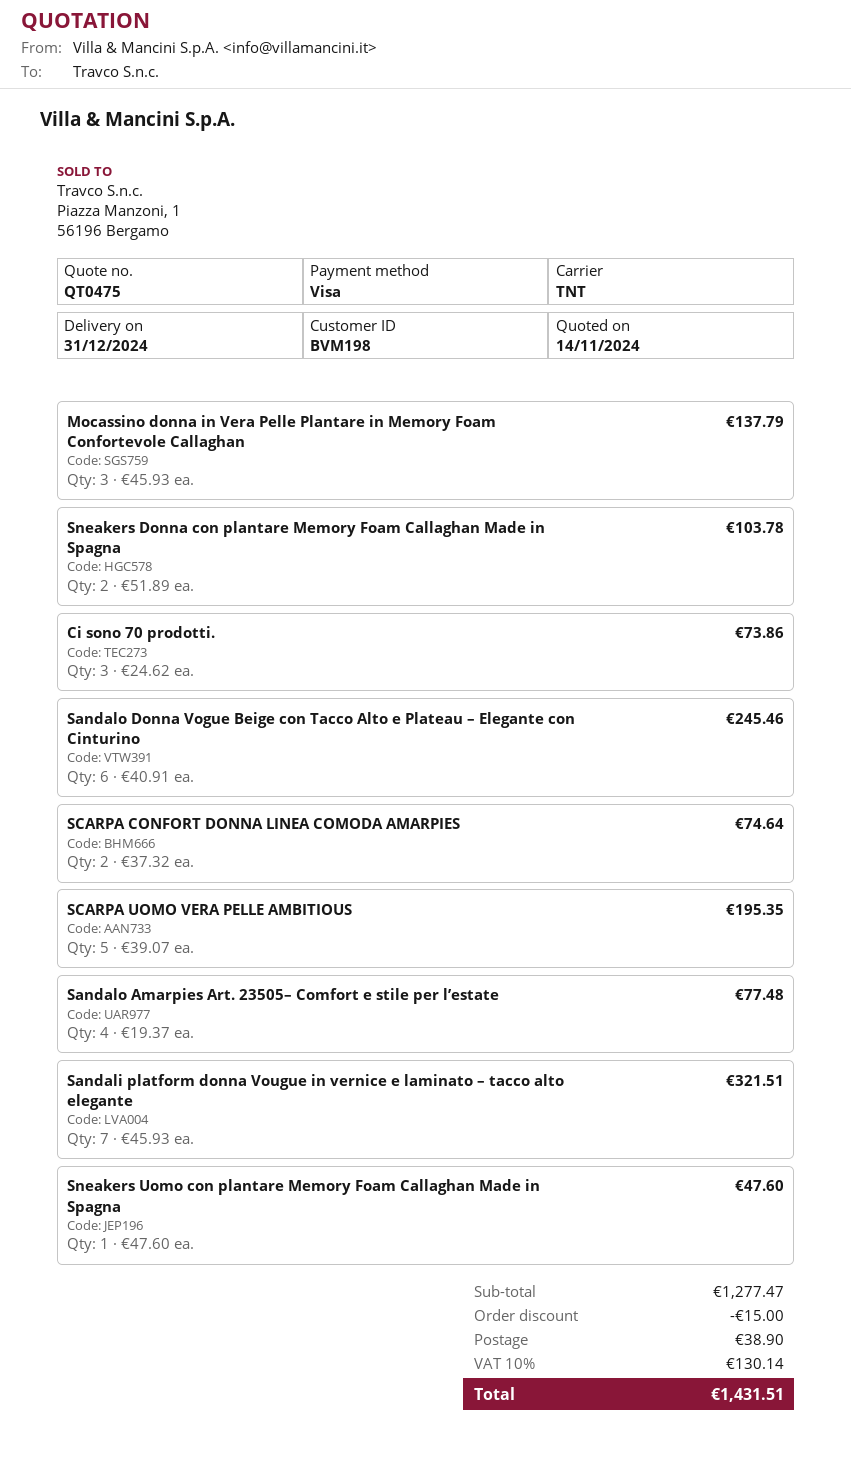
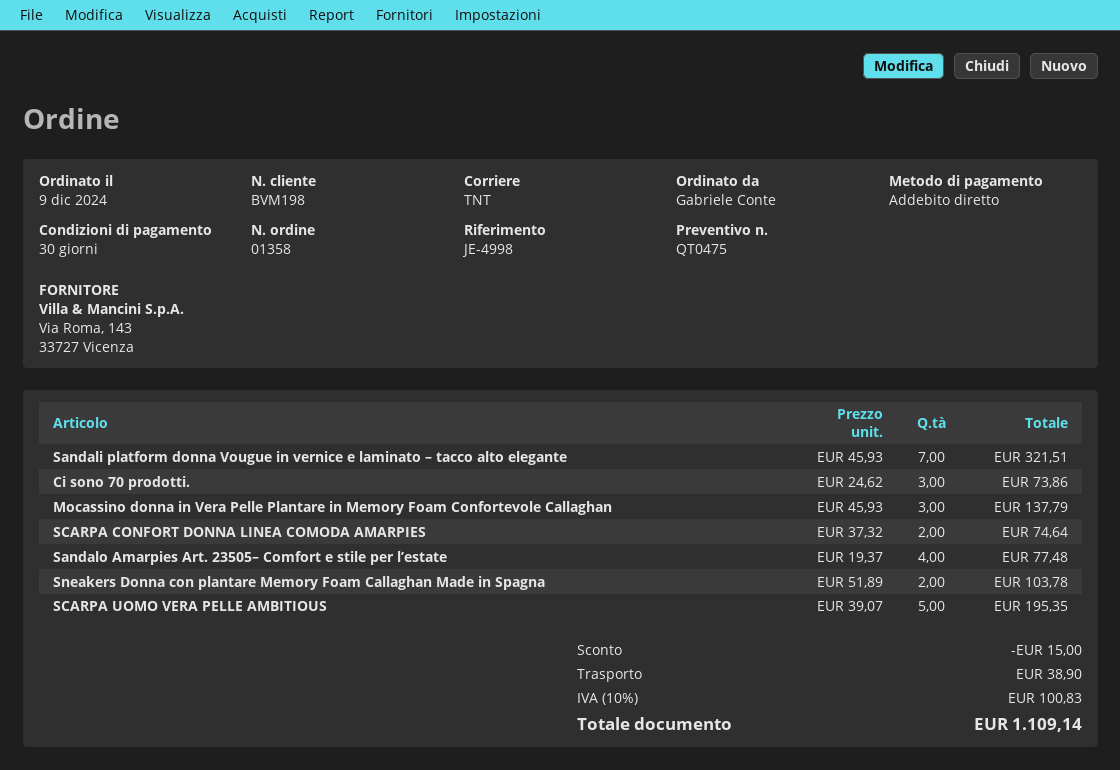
payment method: Visa -> direct debit
Sandalo Donna Vogue Beige con Tacco Alto e Plateau – Elegante con Cinturino: 6 x 40.91 = 245.46 -> none
Sneakers Uomo con plantare Memory Foam Callaghan Made in Spagna: 1 x 47.60 = 47.60 -> none
tax: 10% = 130.14 -> 10% = 100.83
total: 1431.51 -> 1109.14

